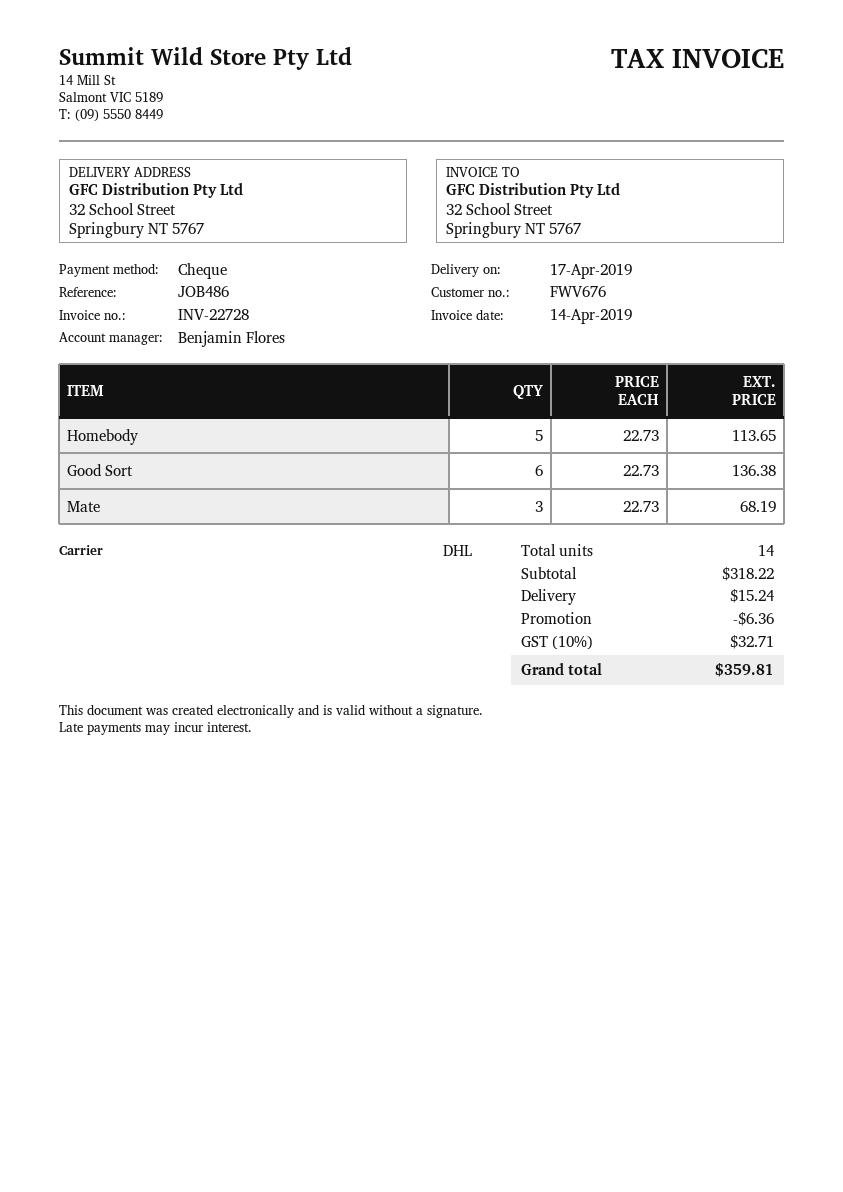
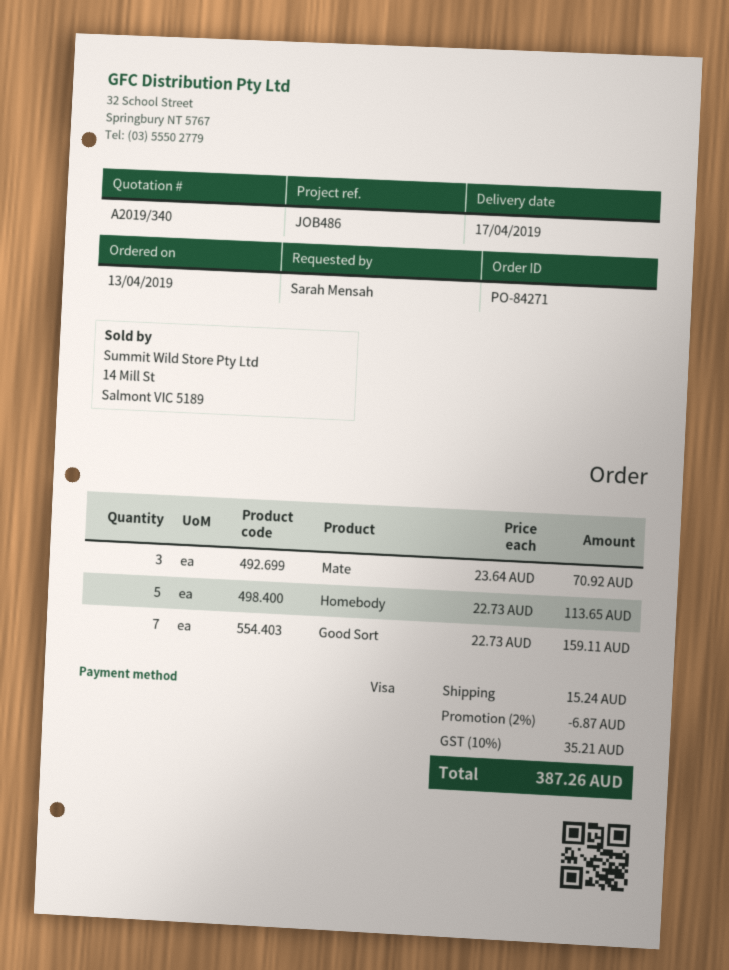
payment method: cheque -> Visa
Good Sort: 6 x 22.73 = 136.38 -> 7 x 22.73 = 159.11
Mate: 3 x 22.73 = 68.19 -> 3 x 23.64 = 70.92
discount: 6.36 -> 6.87
tax: 10% = 32.71 -> 10% = 35.21
total: 359.81 -> 387.26

